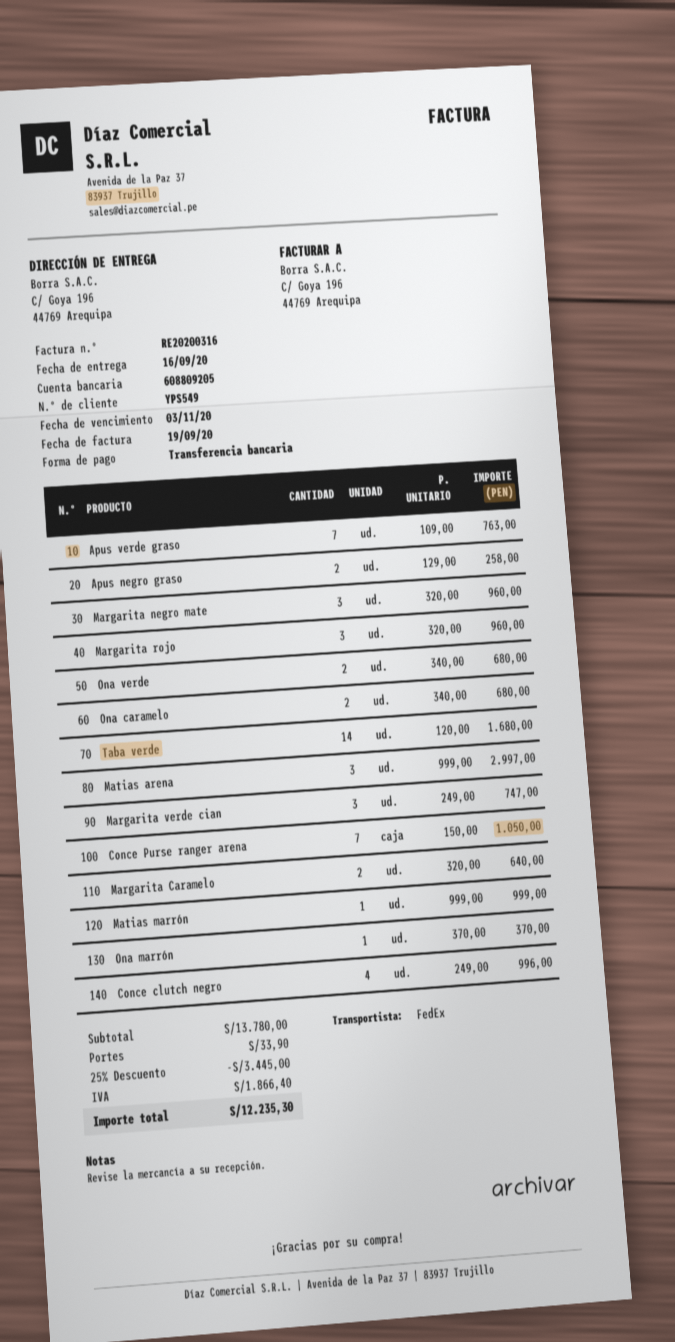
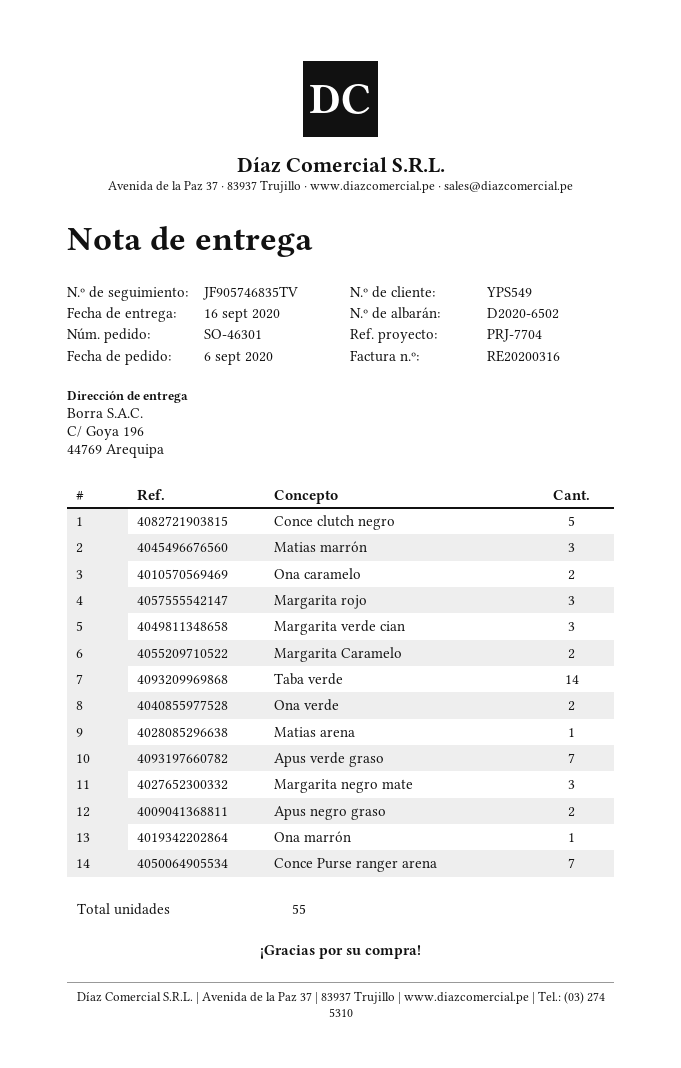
Matias arena: 3 -> 1
Matias marrón: 1 -> 3
Conce clutch negro: 4 -> 5

